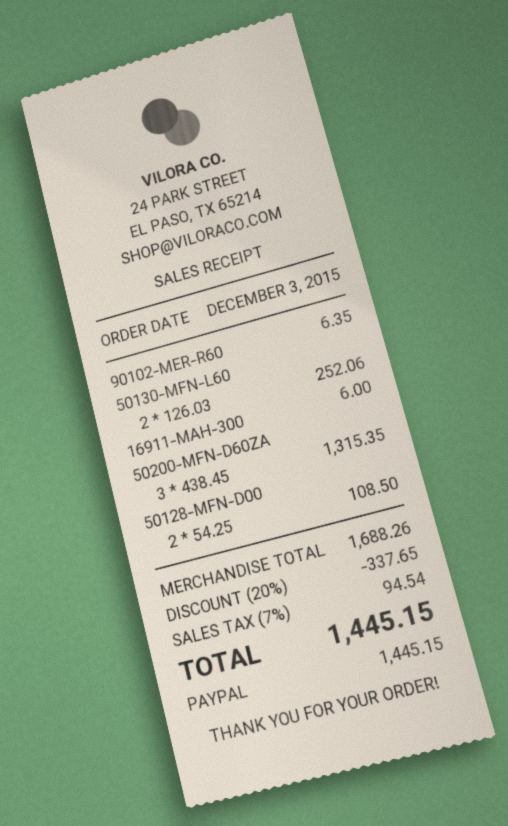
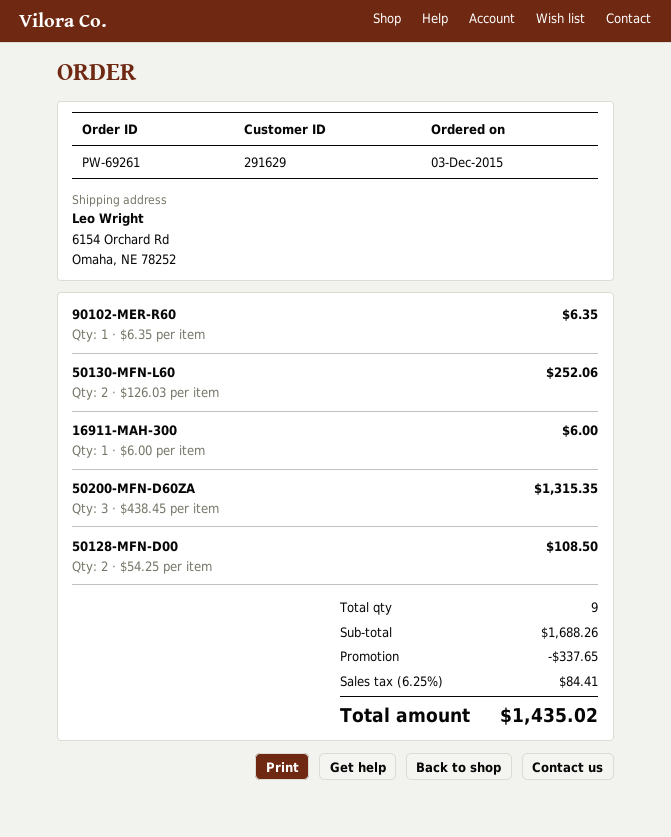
tax: 7% = 94.54 -> 6.25% = 84.41
total: 1445.15 -> 1435.02

